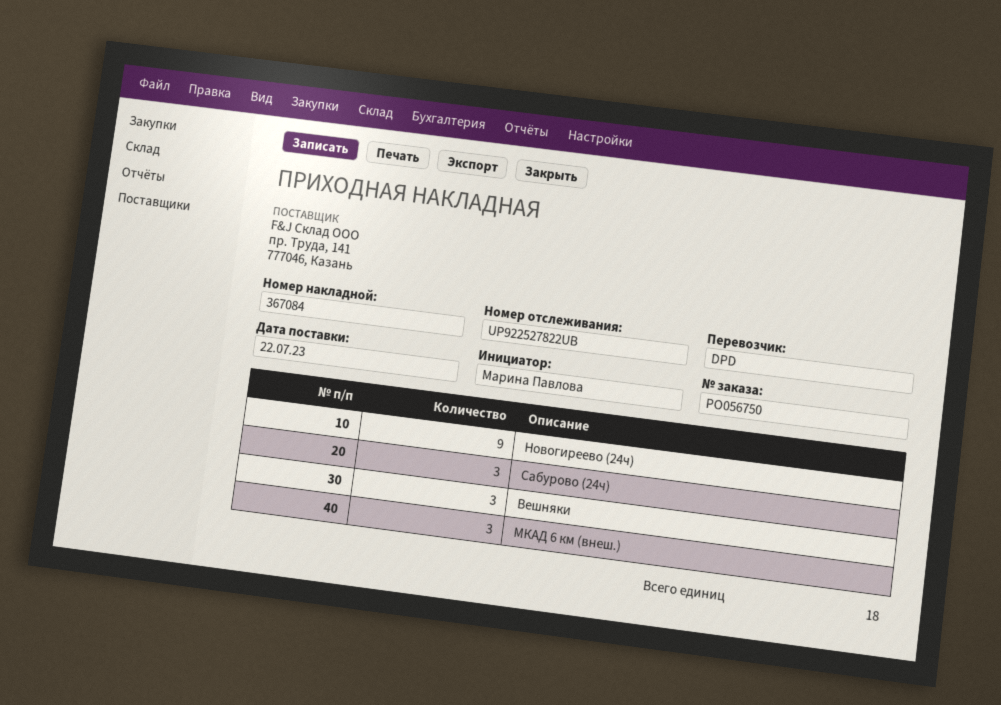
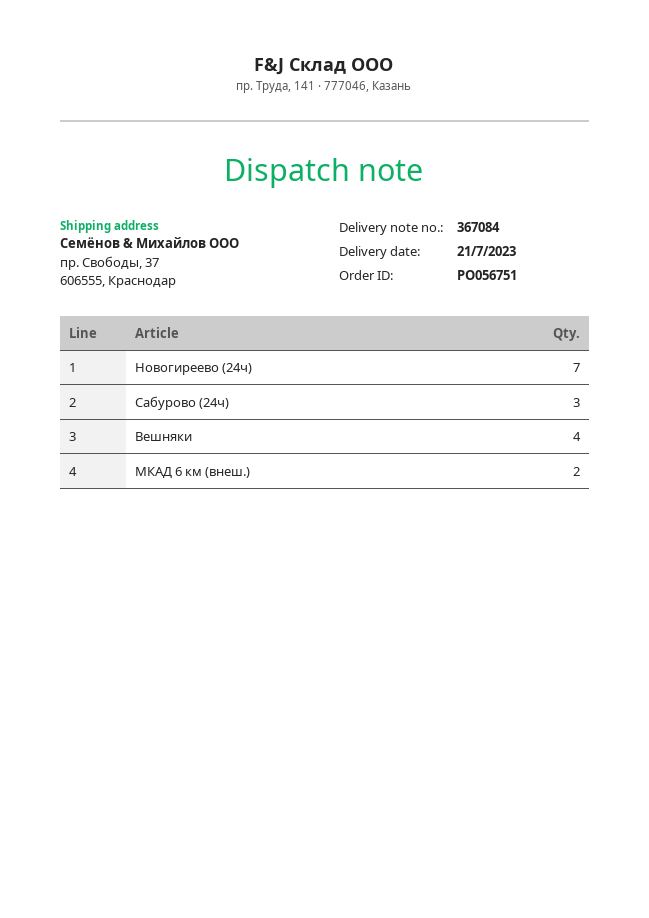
order number: PO056750 -> PO056751
delivery date: 2023-07-22 -> 2023-07-21
Новогиреево (24ч): 9 -> 7
Вешняки: 3 -> 4
МКАД 6 км (внеш.): 3 -> 2

